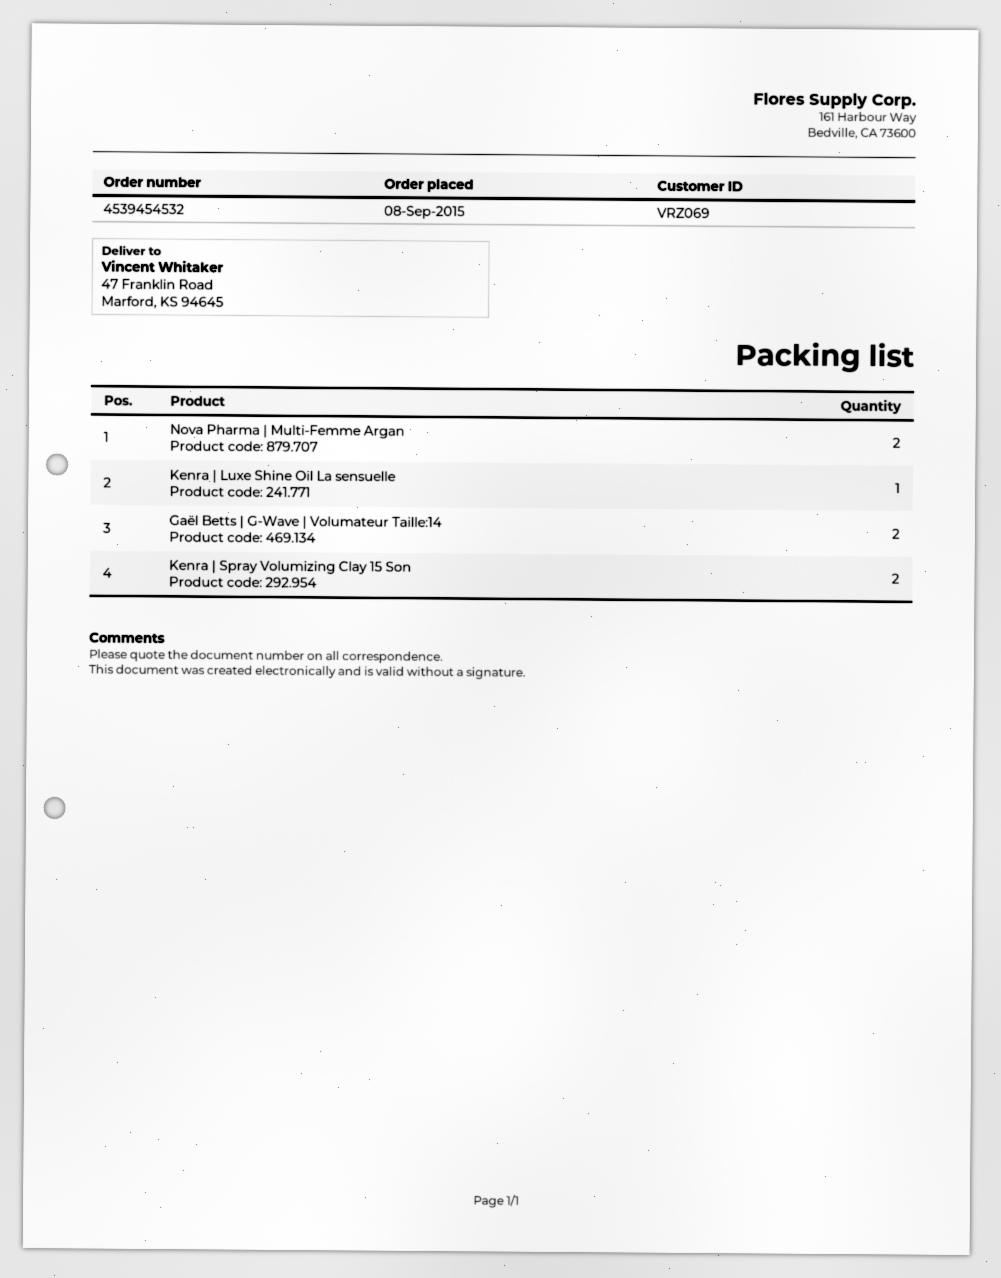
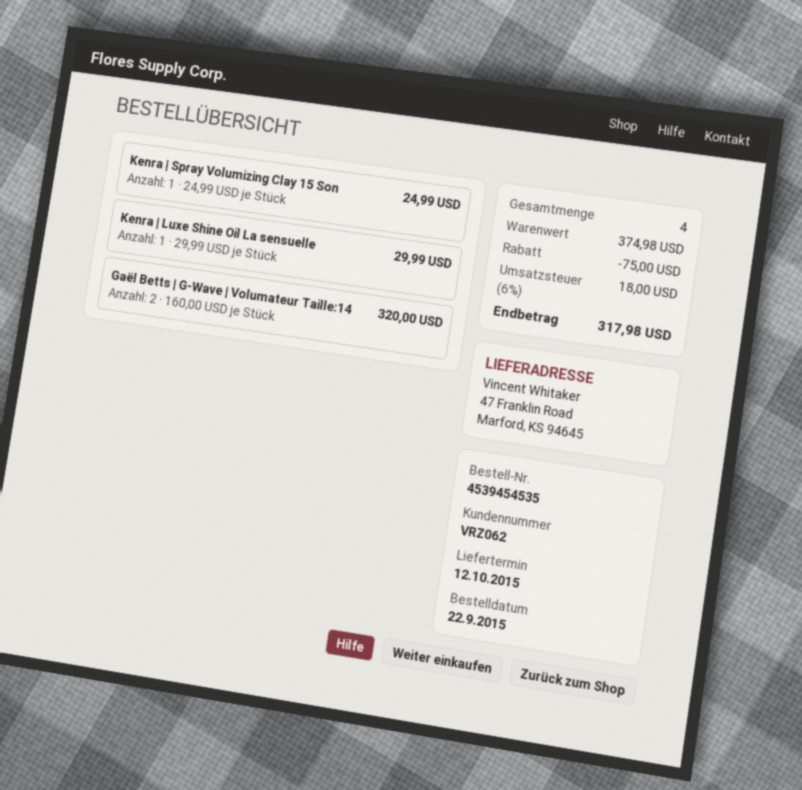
order number: 4539454532 -> 4539454535
order date: 2015-09-08 -> 2015-09-22
customer number: VRZ069 -> VRZ062
Nova Pharma | Multi-Femme Argan: 2 -> none
Kenra | Spray Volumizing Clay 15 Son: 2 -> 1

